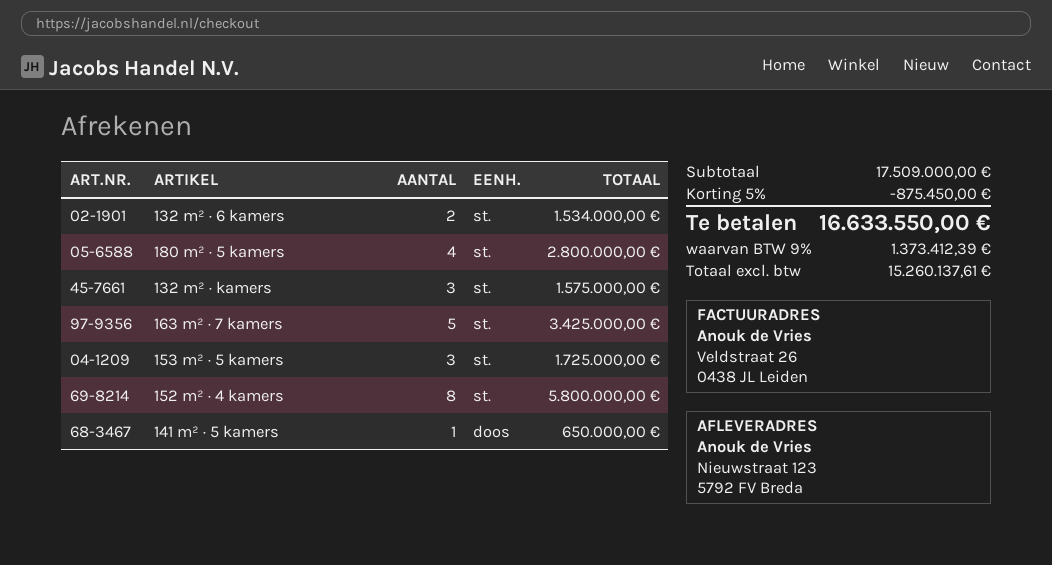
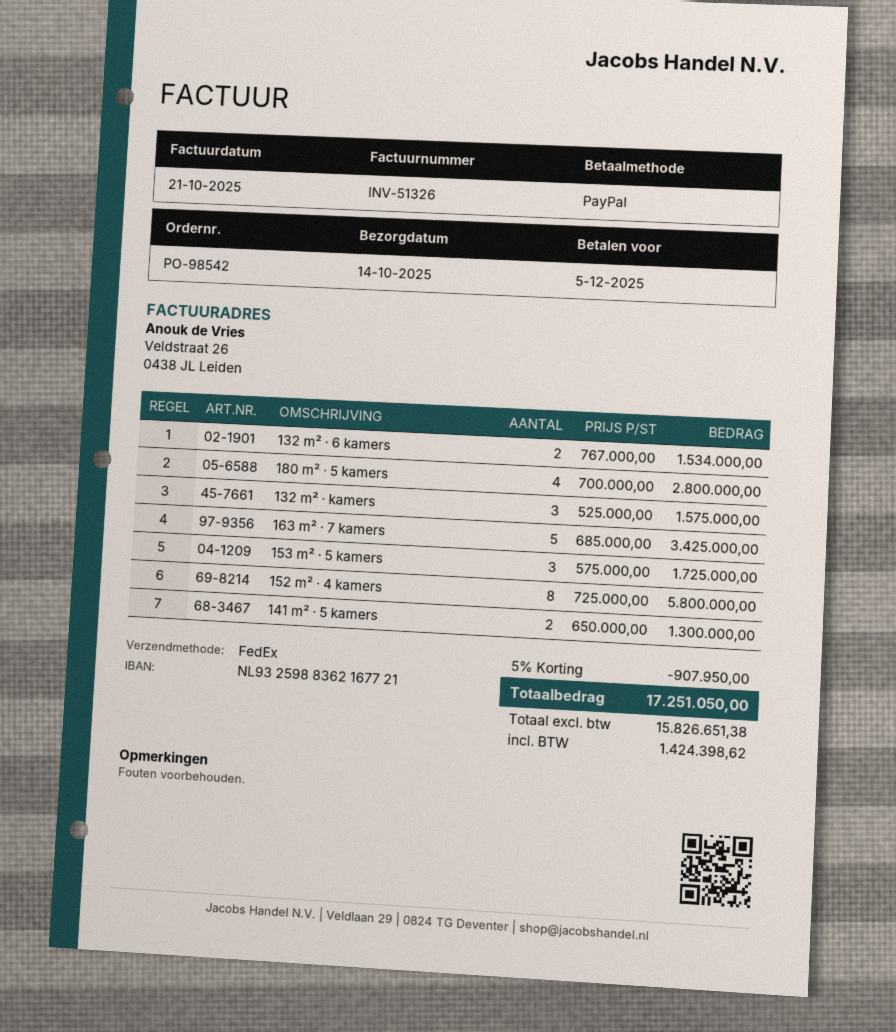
141 m² · 5 kamers: 1 for 650000.00 -> 2 for 1300000.00
discount: 5% = 875450.00 -> 5% = 907950.00
net: 15260137.61 -> 15826651.38
tax: 1373412.39 -> 1424398.62
total: 16633550.00 -> 17251050.00

